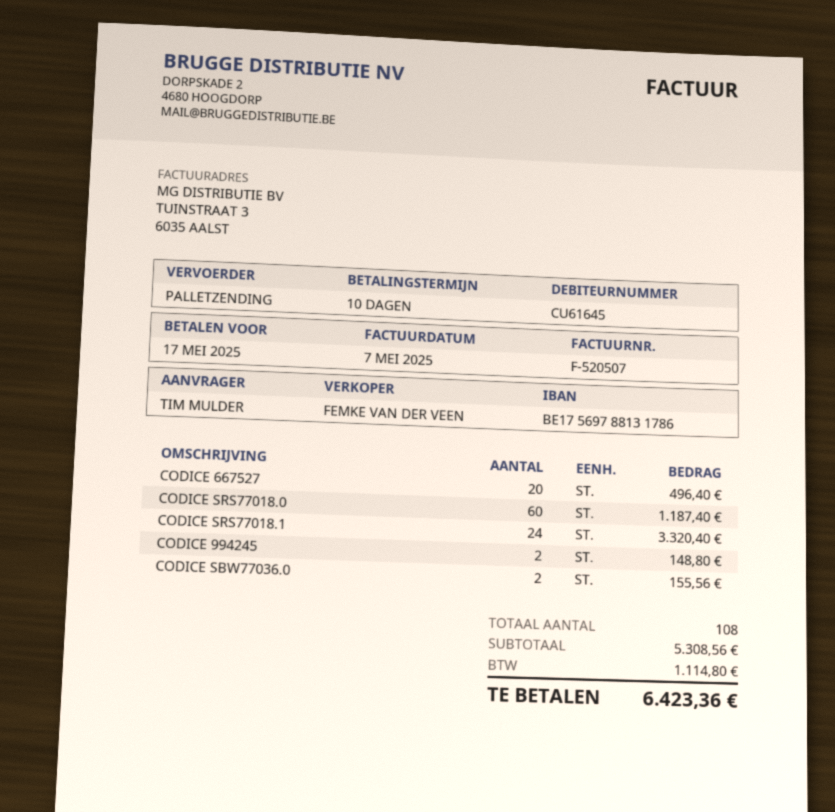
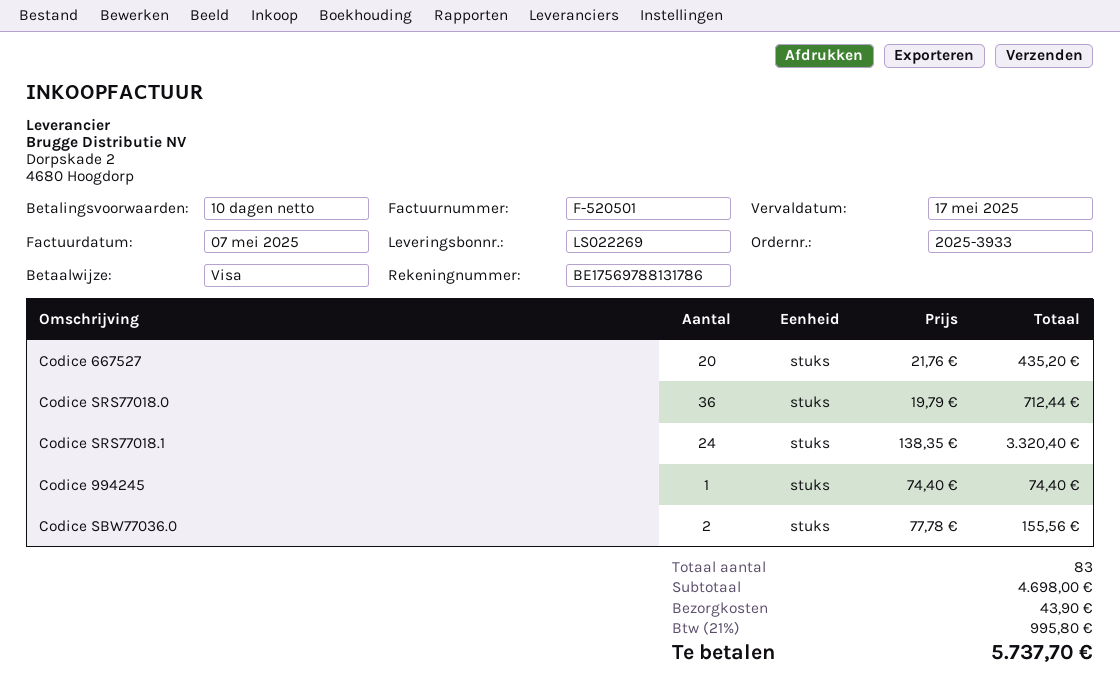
invoice number: F-520507 -> F-520501
CODICE 667527: 20 for 496.40 -> 20 for 435.20
CODICE SRS77018.0: 60 for 1187.40 -> 36 for 712.44
CODICE 994245: 2 for 148.80 -> 1 for 74.40
total quantity: 108 -> 83
subtotal: 5308.56 -> 4698.00
shipping: none -> 43.90
tax: 1114.80 -> 995.80
total: 6423.36 -> 5737.70

